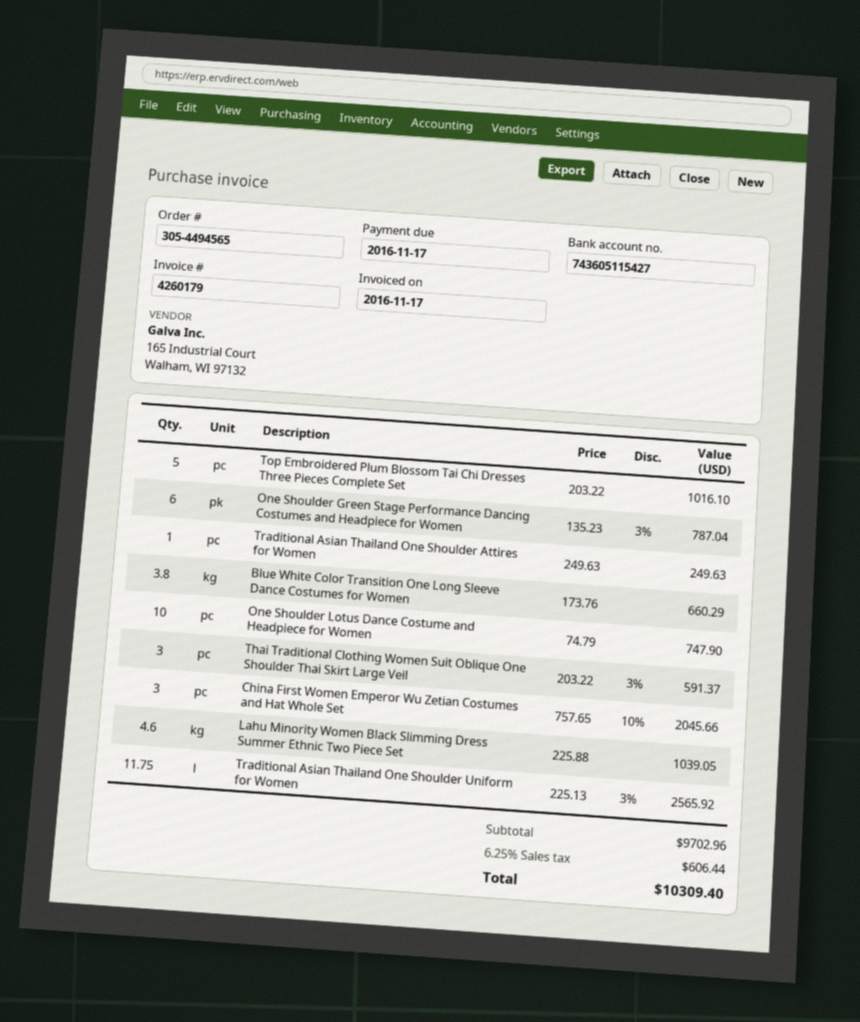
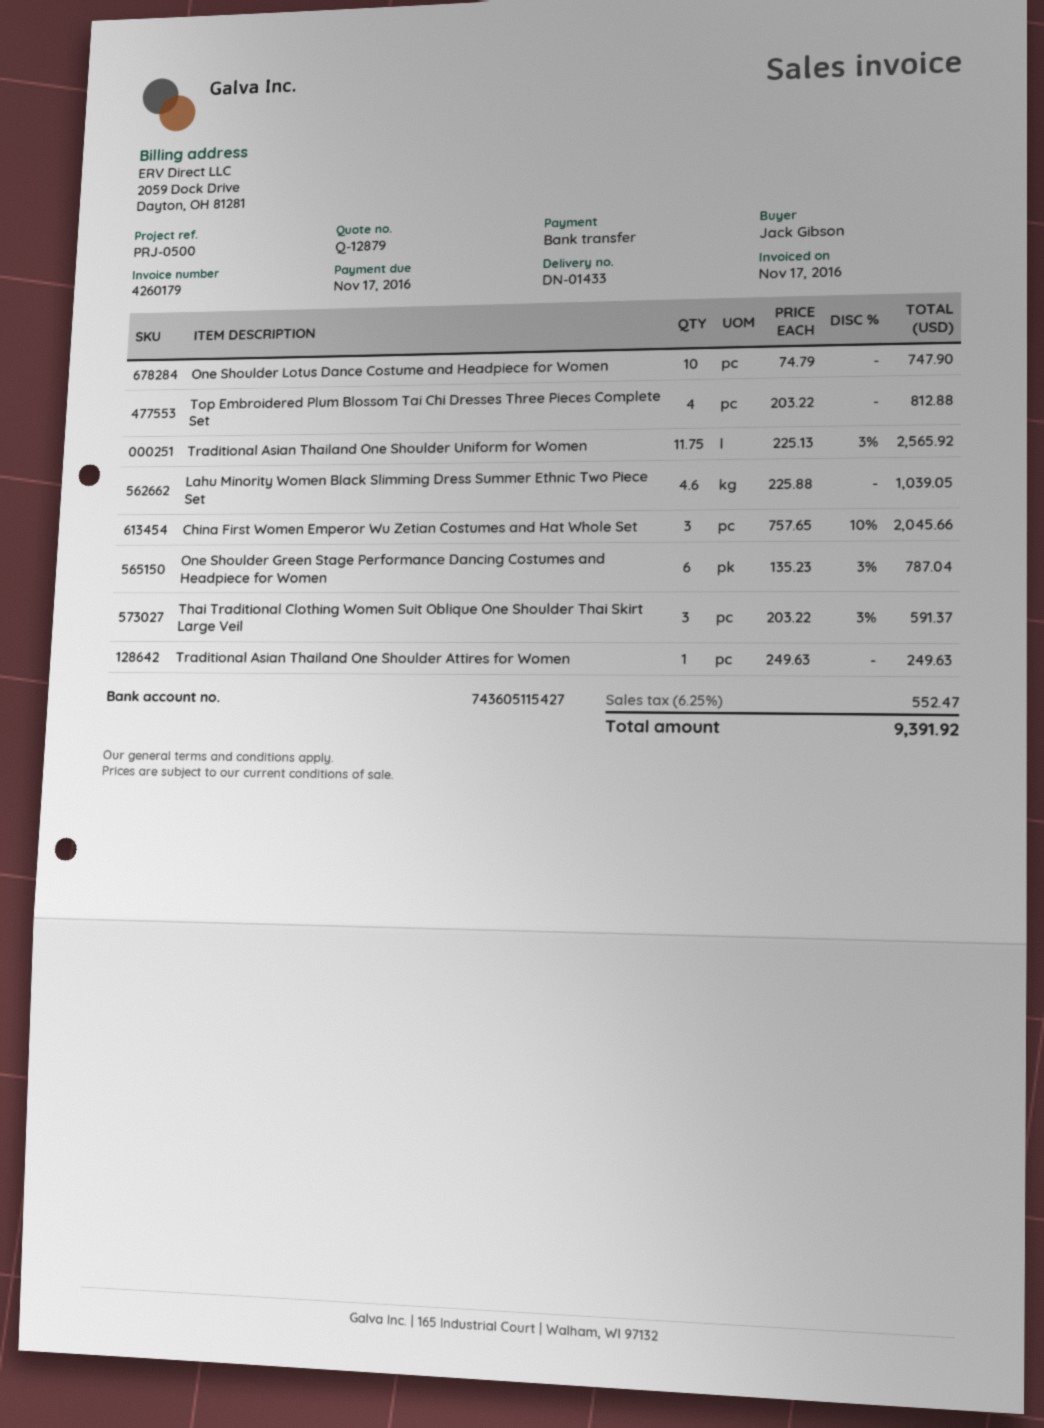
Top Embroidered Plum Blossom Tai Chi Dresses Three Pieces Complete Set: 5 x 203.22 = 1016.10 -> 4 x 203.22 = 812.88
Blue White Color Transition One Long Sleeve Dance Costumes for Women: 3.8 x 173.76 = 660.29 -> none
tax: 6.25% = 606.44 -> 6.25% = 552.47
total: 10309.40 -> 9391.92

